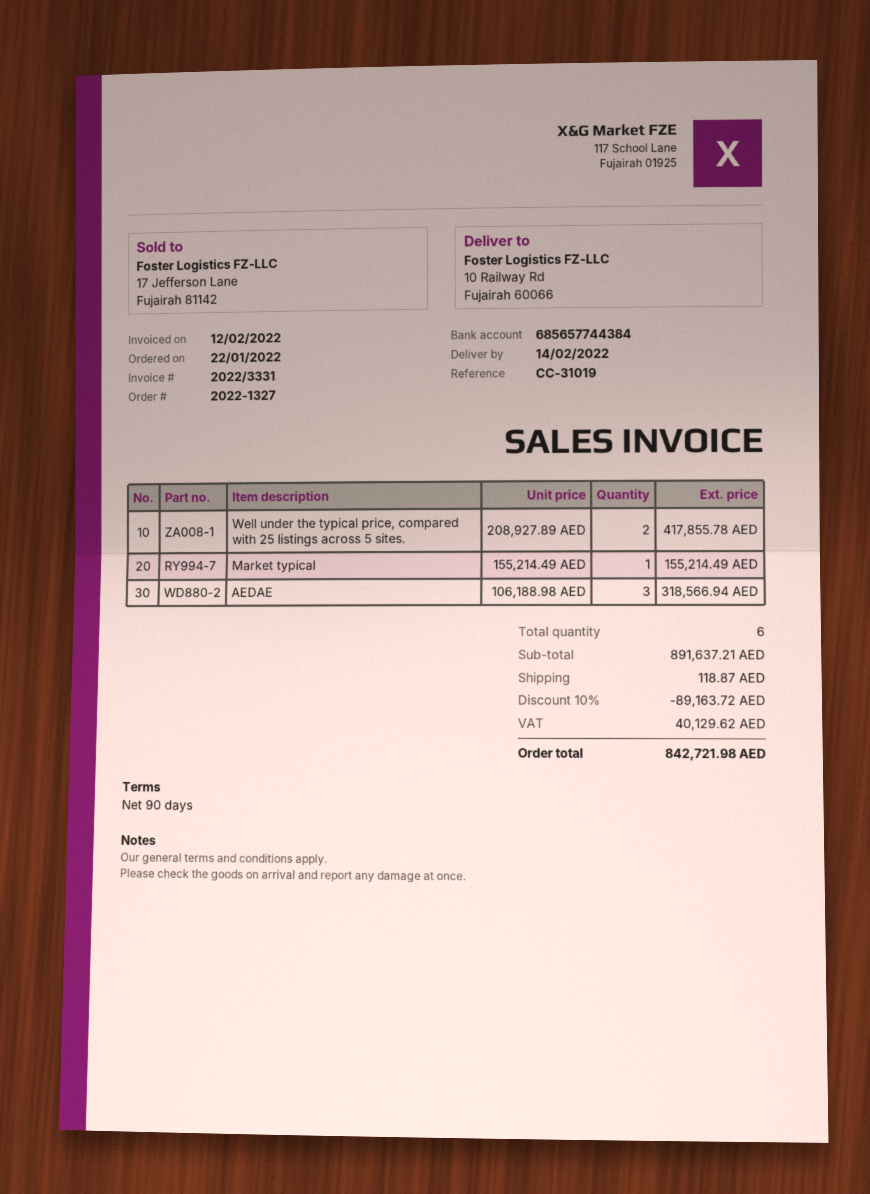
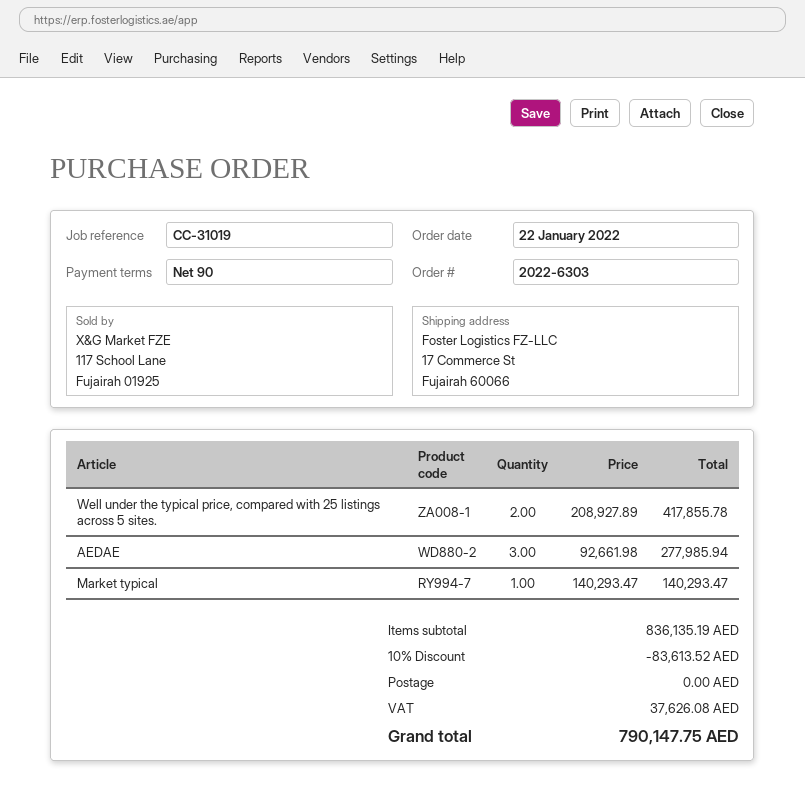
order number: 2022-1327 -> 2022-6303
ship to: 10 Railway Rd, Fujairah 60066 -> 17 Commerce St, Fujairah 60066
Market typical: 1 x 155214.49 = 155214.49 -> 1 x 140293.47 = 140293.47
AEDAE: 3 x 106188.98 = 318566.94 -> 3 x 92661.98 = 277985.94
subtotal: 891637.21 -> 836135.19
discount: 10% = 89163.72 -> 10% = 83613.52
shipping: 118.87 -> 0.00
tax: 40129.62 -> 37626.08
total: 842721.98 -> 790147.75

